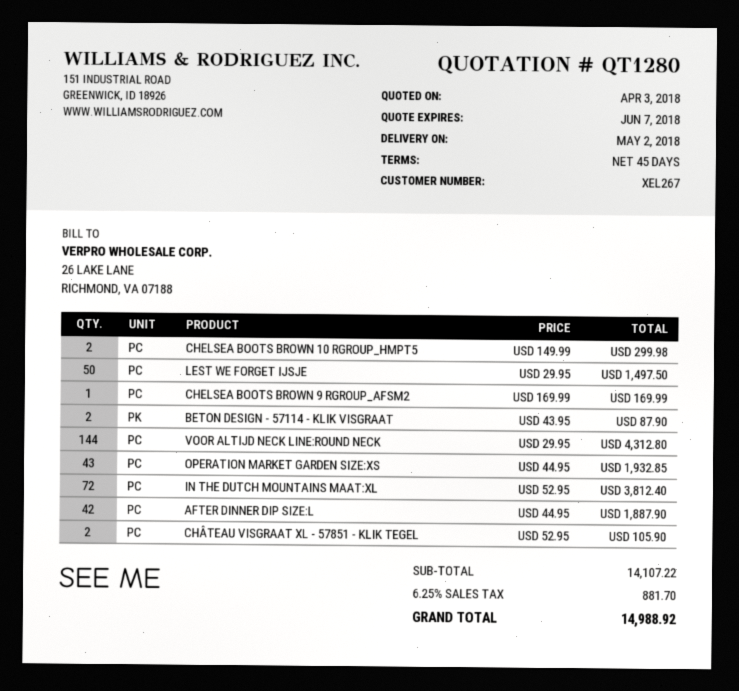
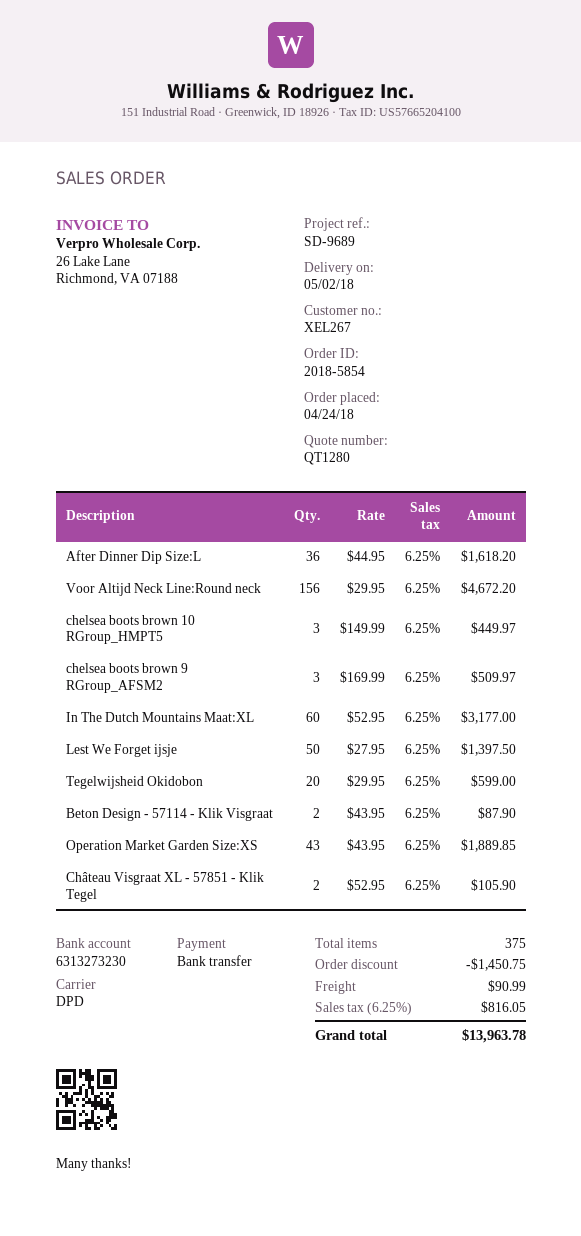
CHELSEA BOOTS BROWN 10 RGROUP_HMPT5: 2 x 149.99 = 299.98 -> 3 x 149.99 = 449.97
LEST WE FORGET IJSJE: 50 x 29.95 = 1497.50 -> 50 x 27.95 = 1397.50
CHELSEA BOOTS BROWN 9 RGROUP_AFSM2: 1 x 169.99 = 169.99 -> 3 x 169.99 = 509.97
VOOR ALTIJD NECK LINE:ROUND NECK: 144 x 29.95 = 4312.80 -> 156 x 29.95 = 4672.20
OPERATION MARKET GARDEN SIZE:XS: 43 x 44.95 = 1932.85 -> 43 x 43.95 = 1889.85
IN THE DUTCH MOUNTAINS MAAT:XL: 72 x 52.95 = 3812.40 -> 60 x 52.95 = 3177.00
AFTER DINNER DIP SIZE:L: 42 x 44.95 = 1887.90 -> 36 x 44.95 = 1618.20
Tegelwijsheid Okidobon: none -> 20 x 29.95 = 599.00
discount: none -> 1450.75
shipping: none -> 90.99
tax: 6.25% = 881.70 -> 6.25% = 816.05
total: 14988.92 -> 13963.78

